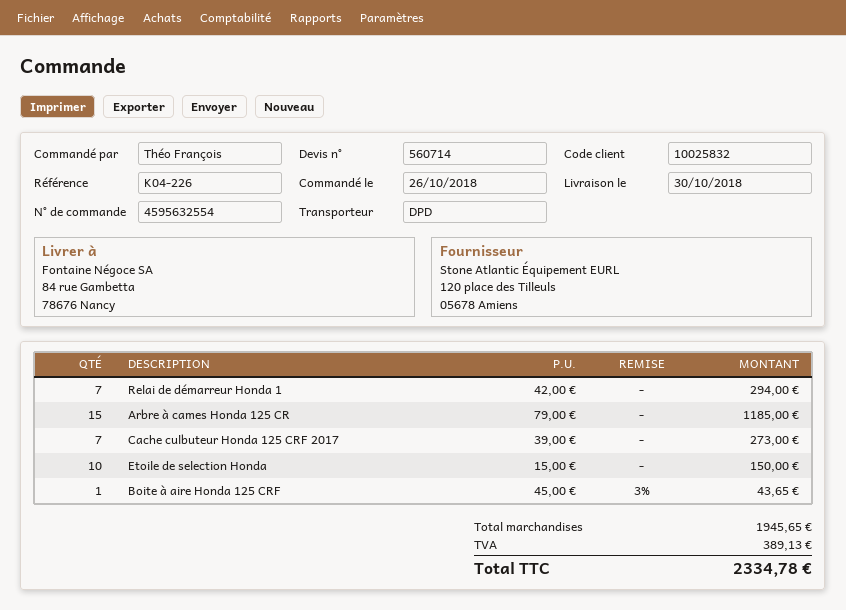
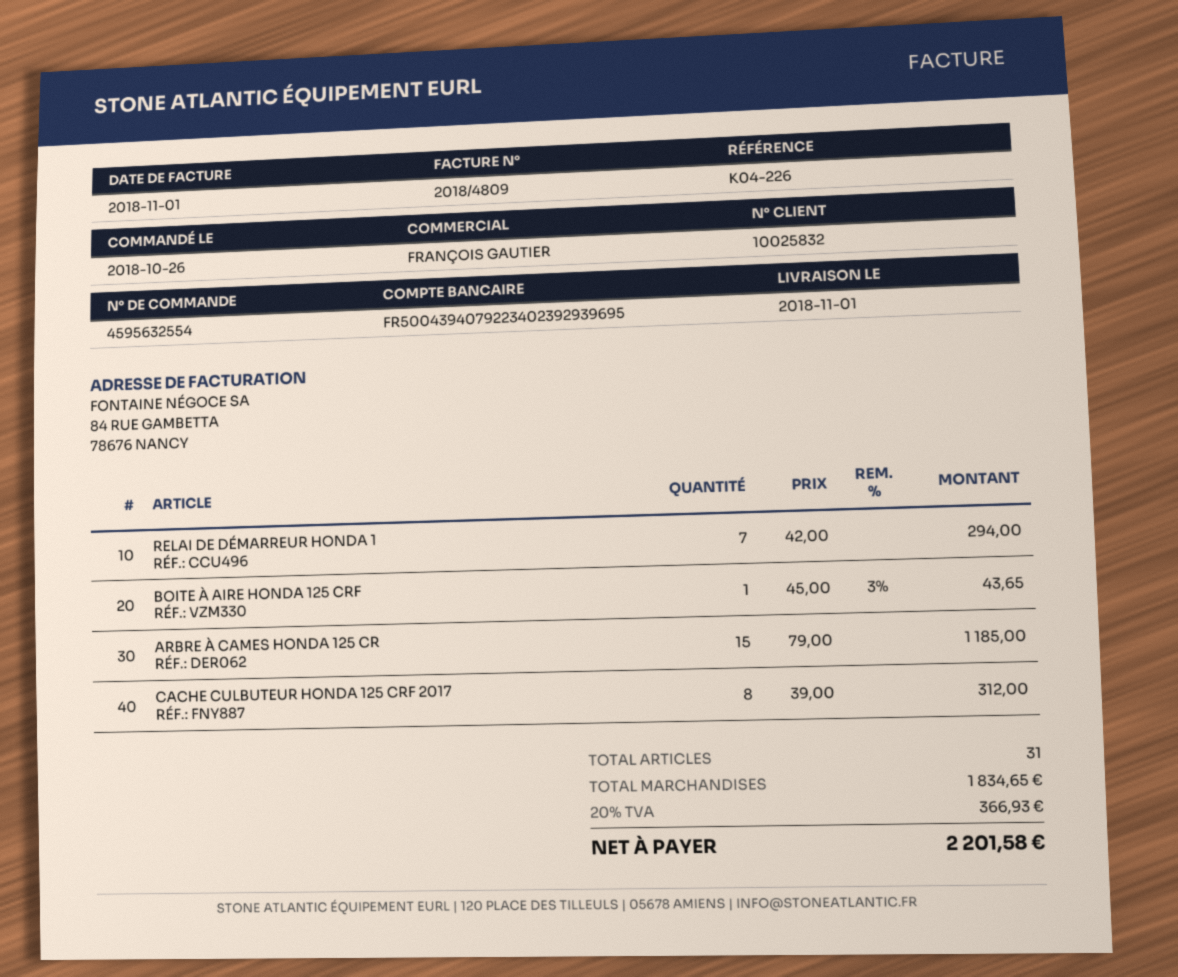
delivery date: 2018-10-30 -> 2018-11-01
Cache culbuteur Honda 125 CRF 2017: 7 x 39.00 = 273.00 -> 8 x 39.00 = 312.00
Etoile de selection Honda: 10 x 15.00 = 150.00 -> none
subtotal: 1945.65 -> 1834.65
tax: 389.13 -> 366.93
total: 2334.78 -> 2201.58

